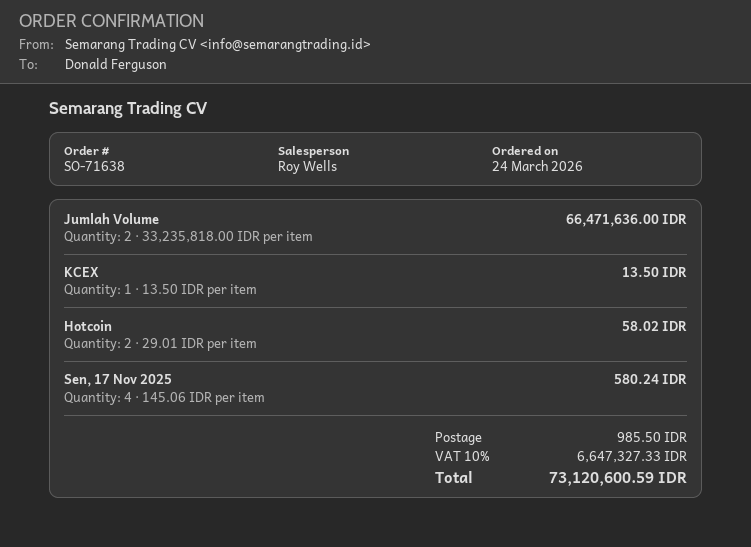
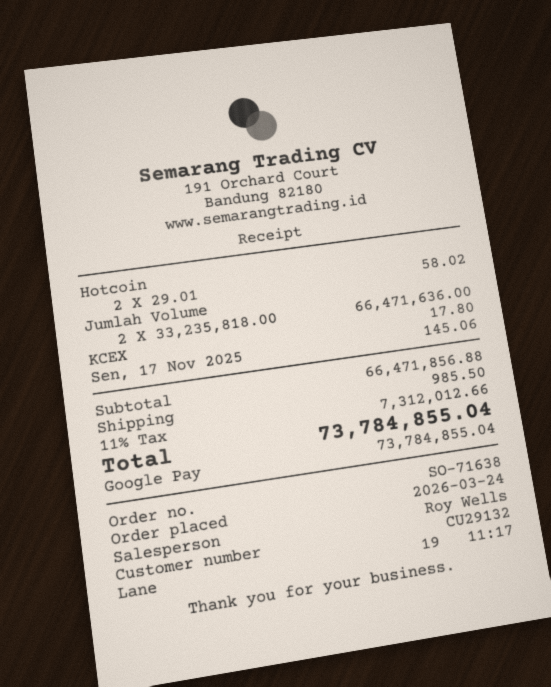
KCEX: 1 x 13.50 = 13.50 -> 1 x 17.80 = 17.80
Sen, 17 Nov 2025: 4 x 145.06 = 580.24 -> 1 x 145.06 = 145.06
tax: 10% = 6647327.33 -> 11% = 7312012.66
total: 73120600.59 -> 73784855.04

